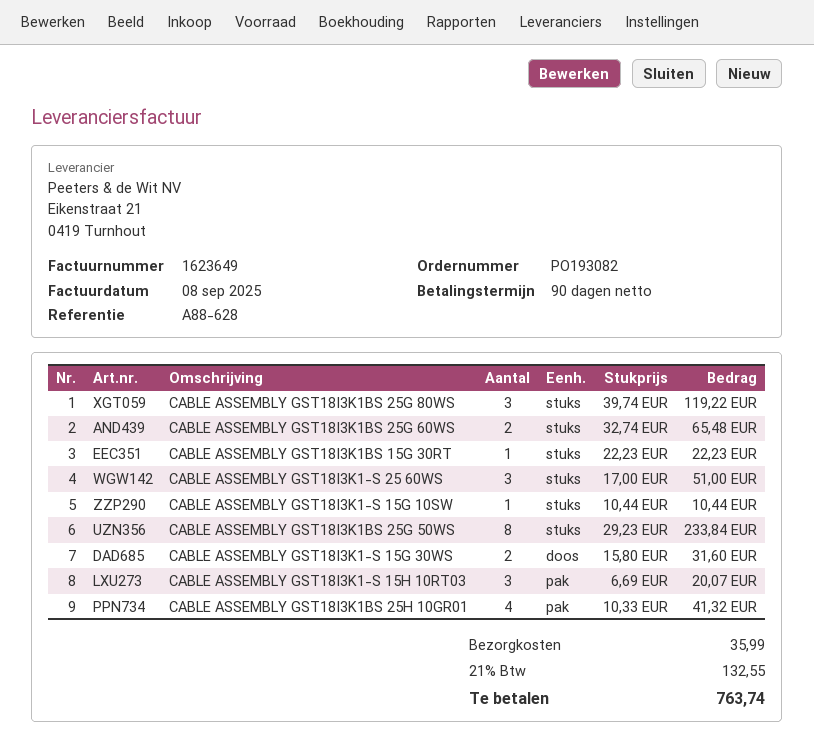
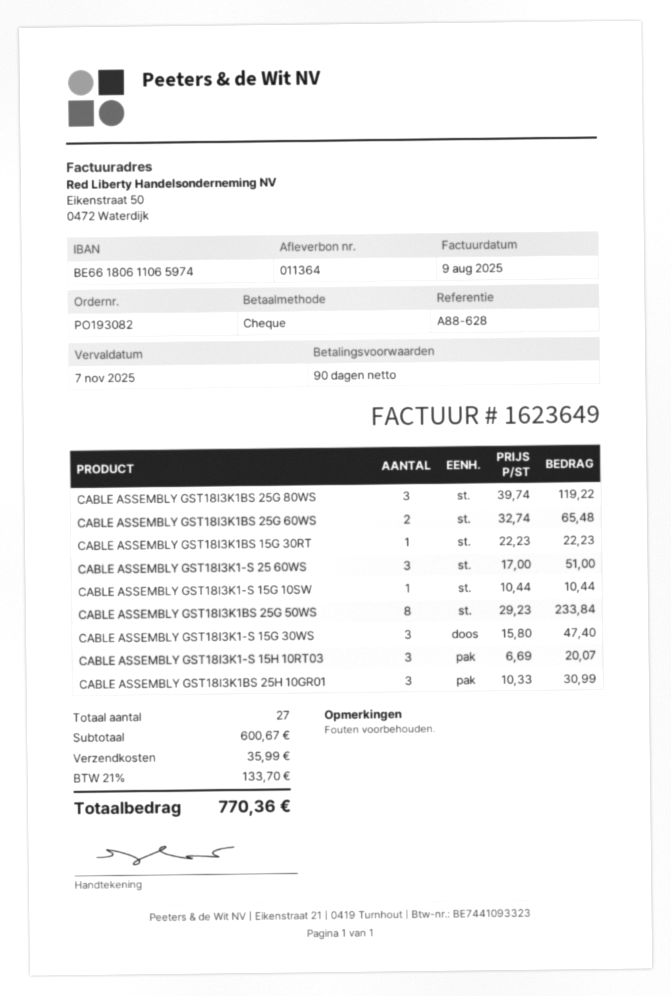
invoice date: 2025-09-08 -> 2025-08-09
CABLE ASSEMBLY GST18I3K1-S 15G 30WS: 2 x 15.80 = 31.60 -> 3 x 15.80 = 47.40
CABLE ASSEMBLY GST18I3K1BS 25H 10GR01: 4 x 10.33 = 41.32 -> 3 x 10.33 = 30.99
tax: 21% = 132.55 -> 21% = 133.70
total: 763.74 -> 770.36

